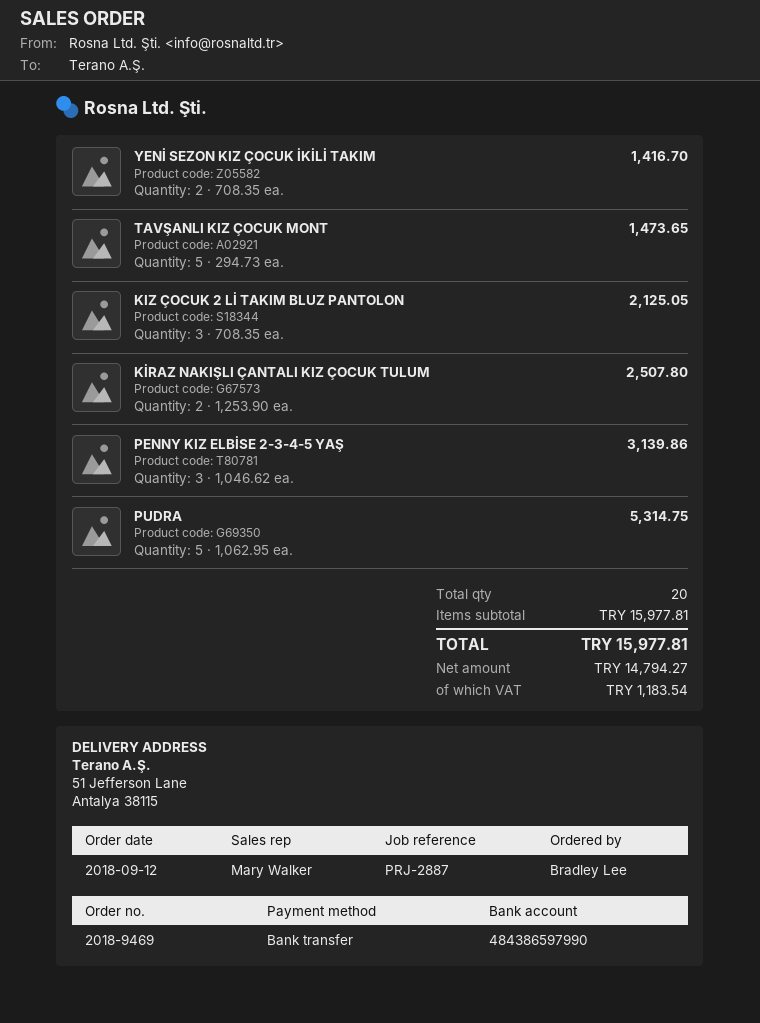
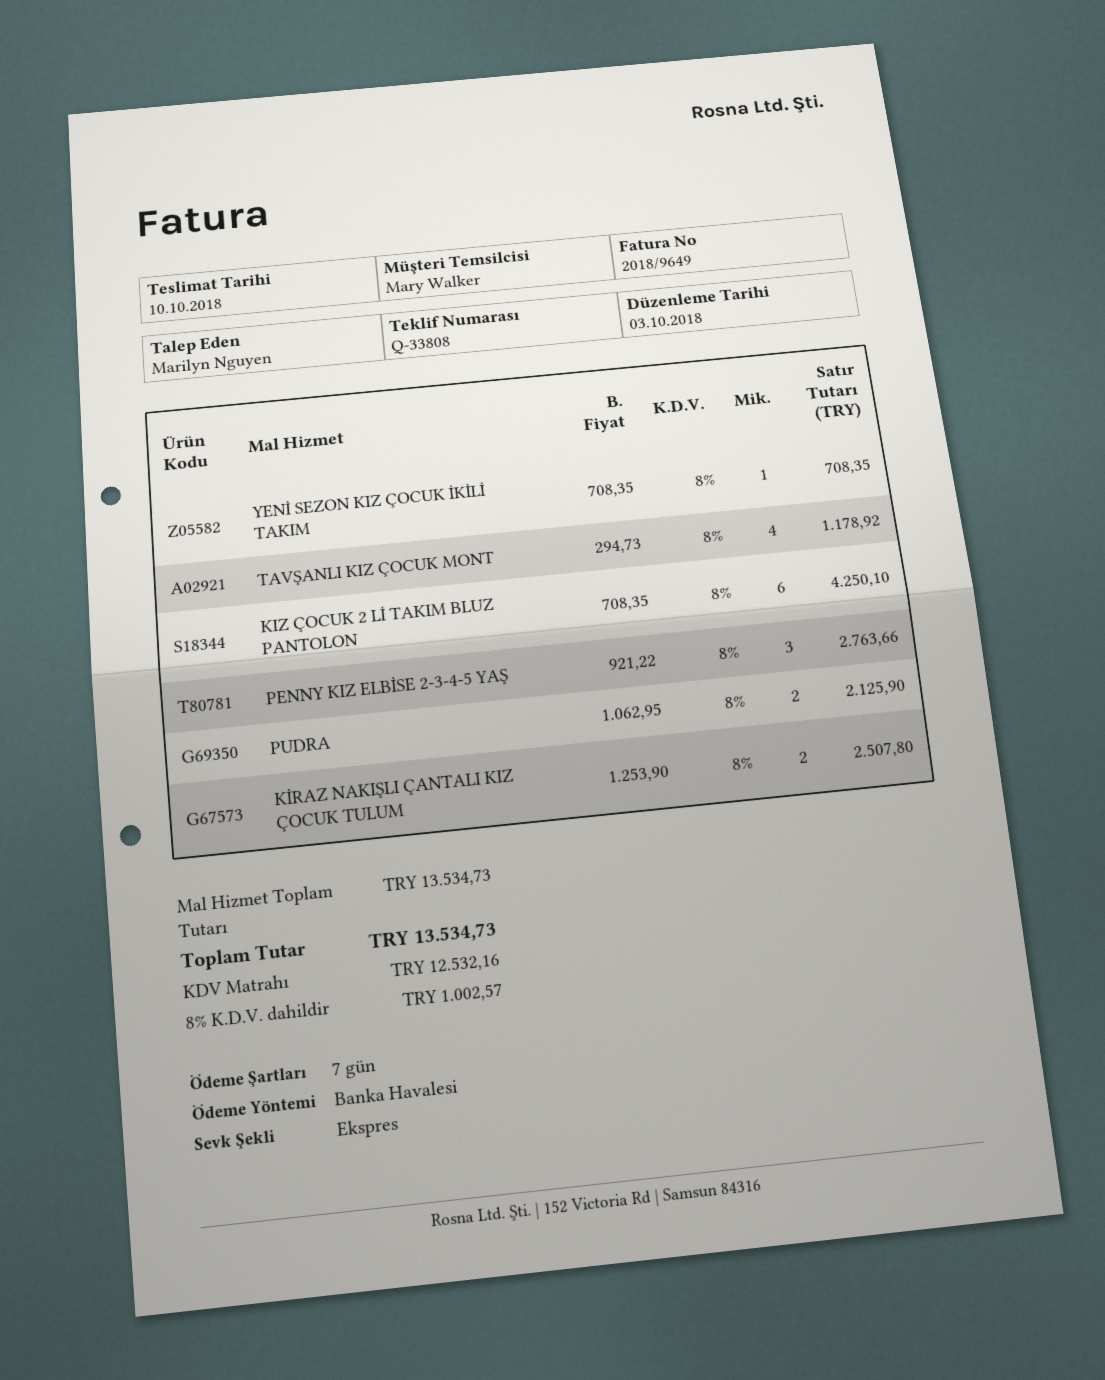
ordered by: Bradley Lee -> Marilyn Nguyen
YENİ SEZON KIZ ÇOCUK İKİLİ TAKIM: 2 x 708.35 = 1416.70 -> 1 x 708.35 = 708.35
TAVŞANLI KIZ ÇOCUK MONT: 5 x 294.73 = 1473.65 -> 4 x 294.73 = 1178.92
KIZ ÇOCUK 2 Lİ TAKIM BLUZ PANTOLON: 3 x 708.35 = 2125.05 -> 6 x 708.35 = 4250.10
PENNY KIZ ELBİSE 2-3-4-5 YAŞ: 3 x 1046.62 = 3139.86 -> 3 x 921.22 = 2763.66
PUDRA: 5 x 1062.95 = 5314.75 -> 2 x 1062.95 = 2125.90
subtotal: 15977.81 -> 13534.73
net: 14794.27 -> 12532.16
tax: 1183.54 -> 1002.57
total: 15977.81 -> 13534.73

